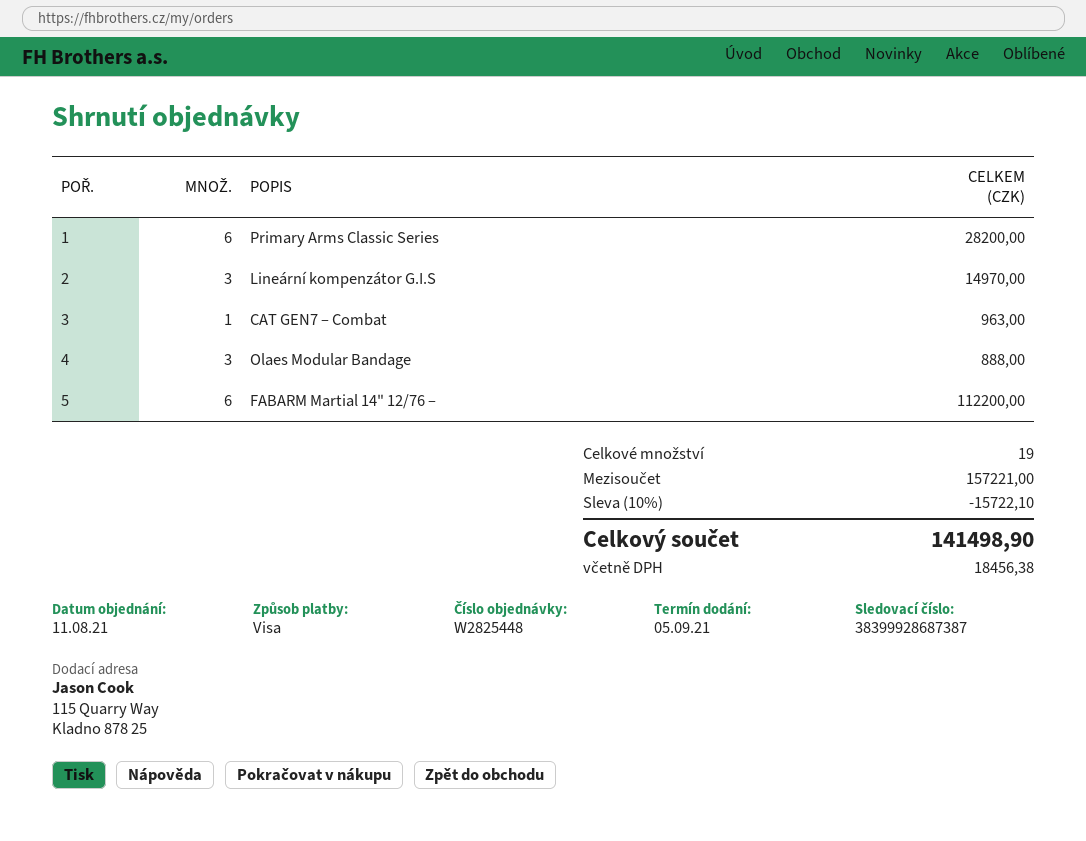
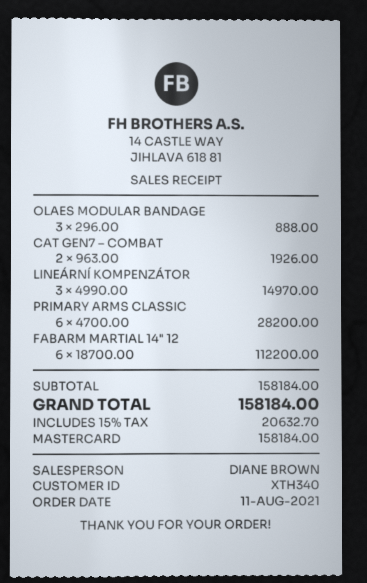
payment method: Visa -> Mastercard
CAT GEN7 – Combat: 1 for 963.00 -> 2 for 1926.00
subtotal: 157221.00 -> 158184.00
discount: 10% = 15722.10 -> none
tax: 18456.38 -> 20632.70
total: 141498.90 -> 158184.00

